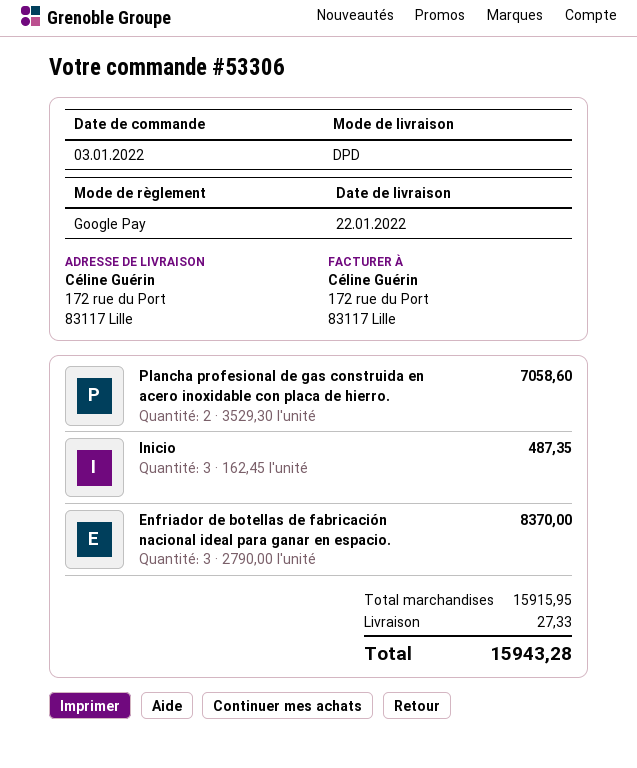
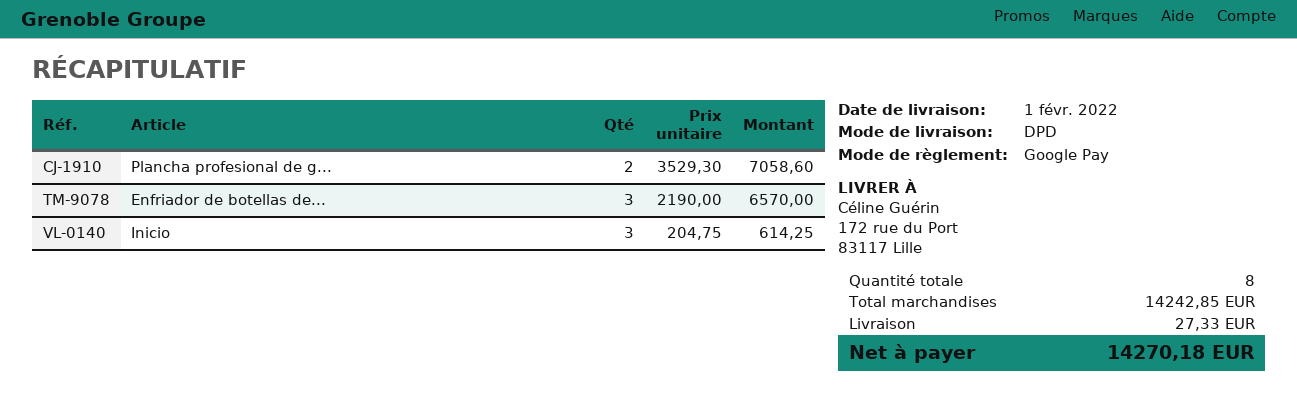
delivery date: 2022-01-22 -> 2022-02-01
Inicio: 3 x 162.45 = 487.35 -> 3 x 204.75 = 614.25
Enfriador de botellas de fabricación nacional ideal para ganar en espacio.: 3 x 2790.00 = 8370.00 -> 3 x 2190.00 = 6570.00
subtotal: 15915.95 -> 14242.85
total: 15943.28 -> 14270.18

